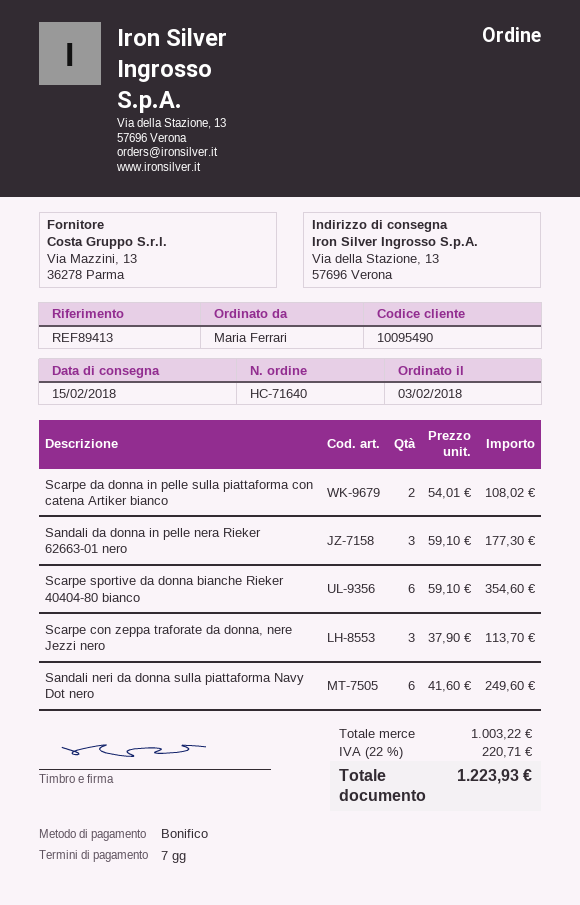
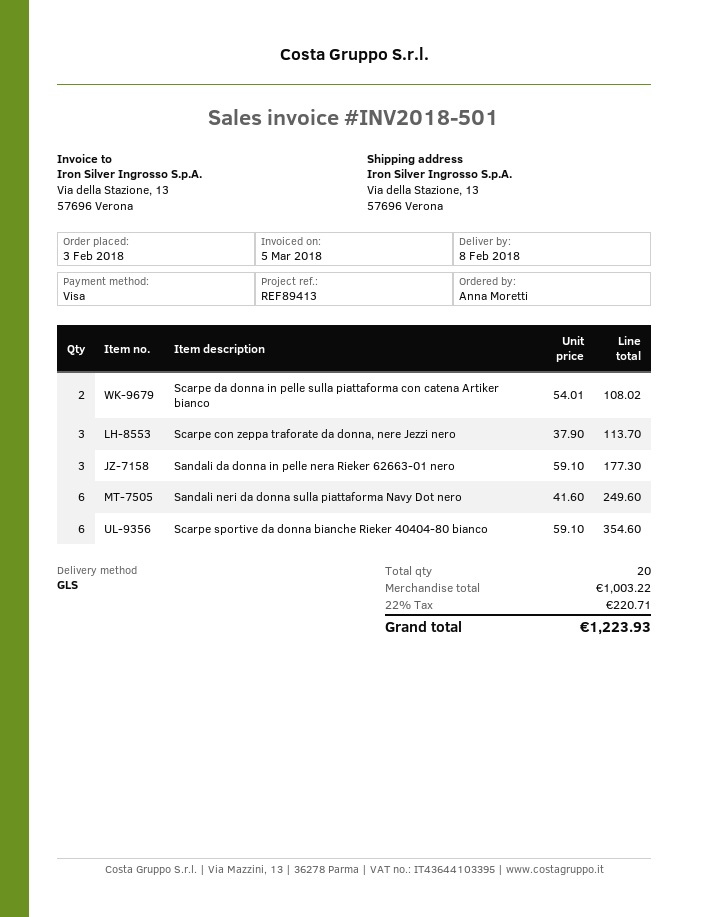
delivery date: 2018-02-15 -> 2018-02-08
ordered by: Maria Ferrari -> Anna Moretti
payment method: bank transfer -> Visa

